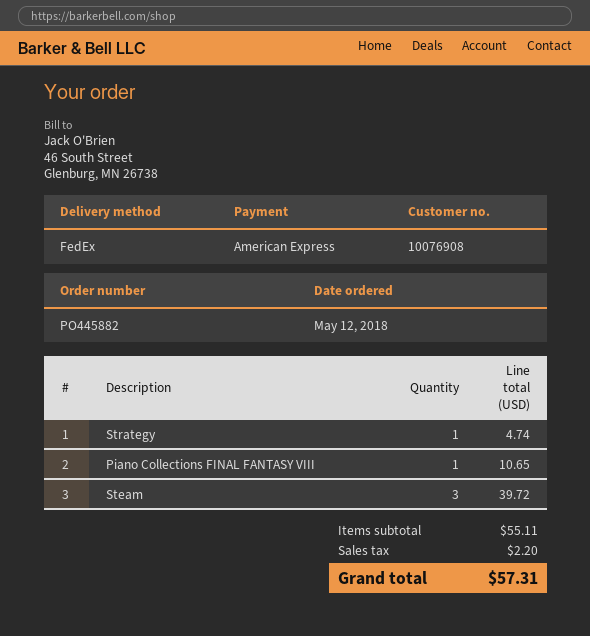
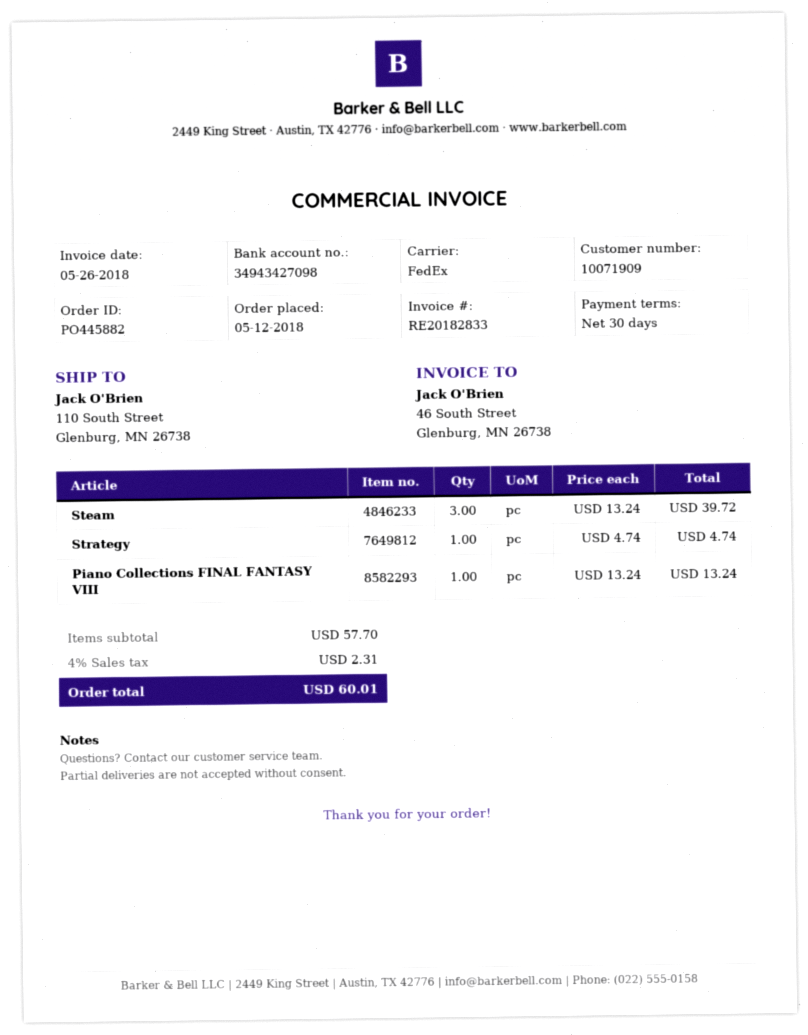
customer number: 10076908 -> 10071909
Piano Collections FINAL FANTASY VIII: 1 for 10.65 -> 1 for 13.24
subtotal: 55.11 -> 57.70
tax: 2.20 -> 2.31
total: 57.31 -> 60.01

